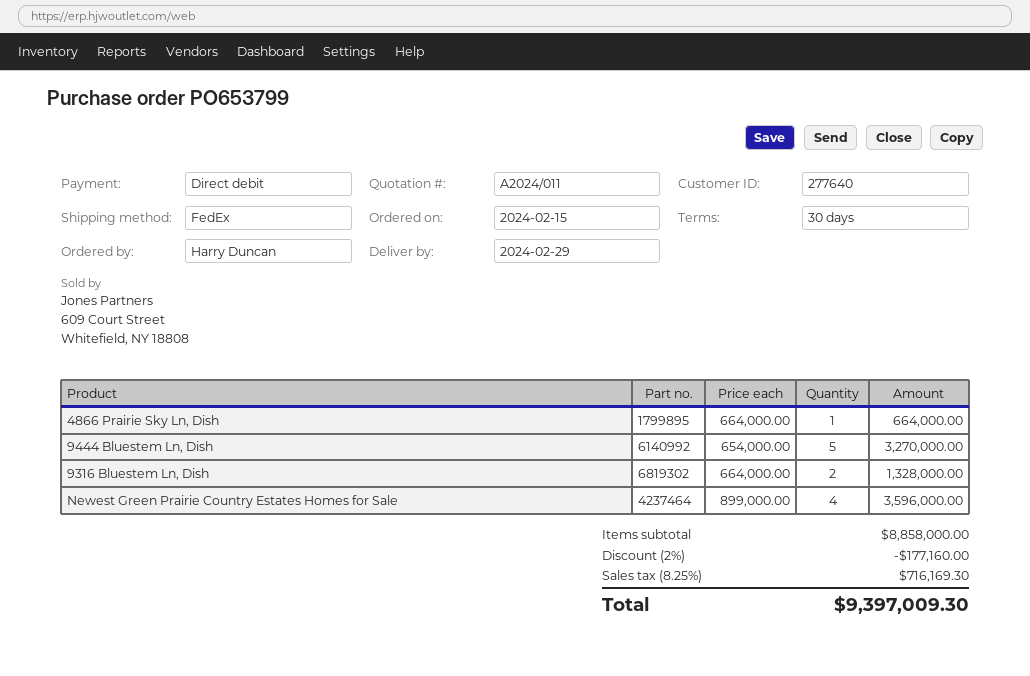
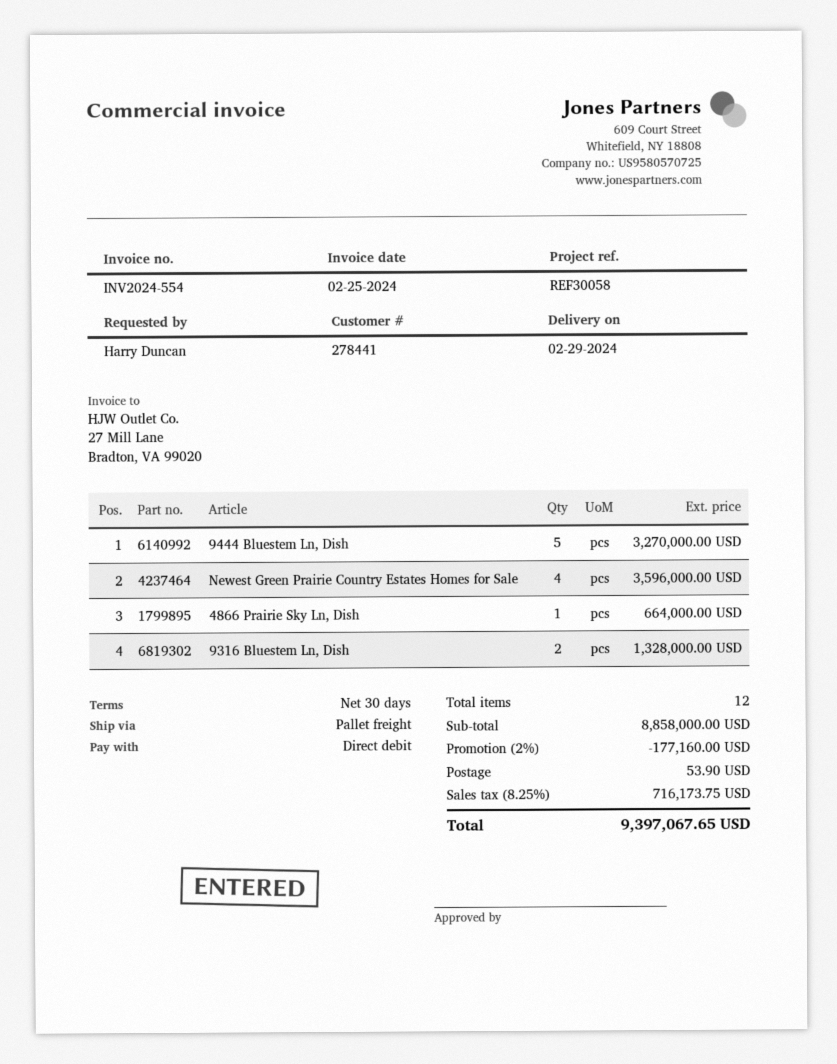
customer number: 277640 -> 278441
shipping method: FedEx -> pallet freight
shipping: none -> 53.90
tax: 8.25% = 716169.30 -> 8.25% = 716173.75
total: 9397009.30 -> 9397067.65

